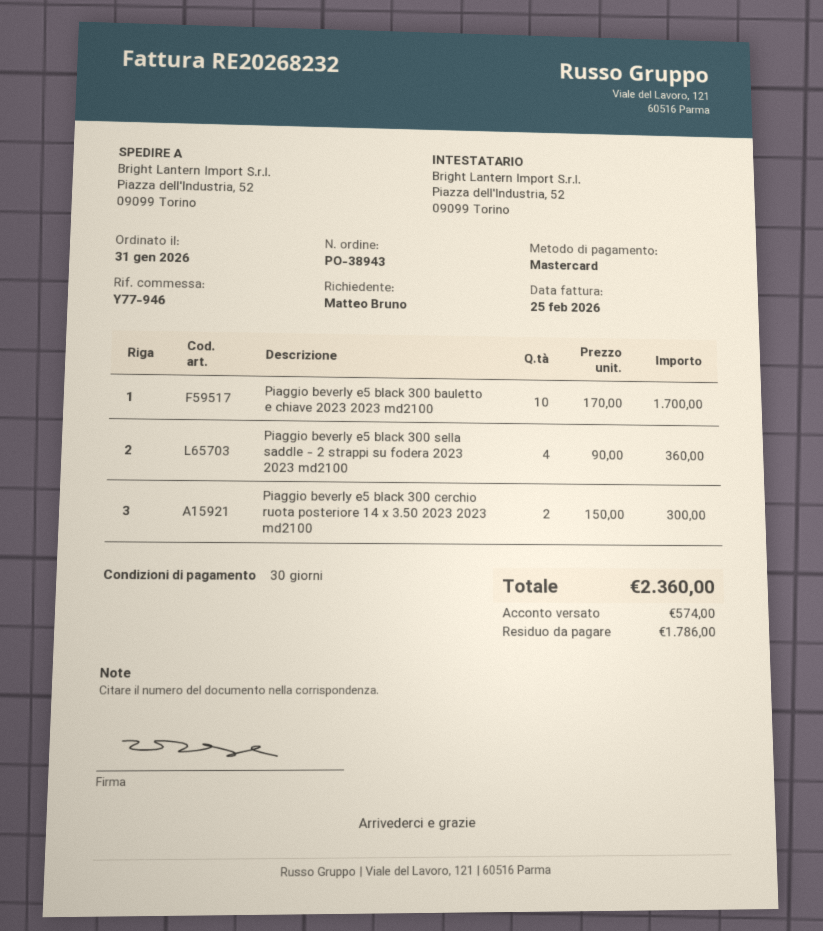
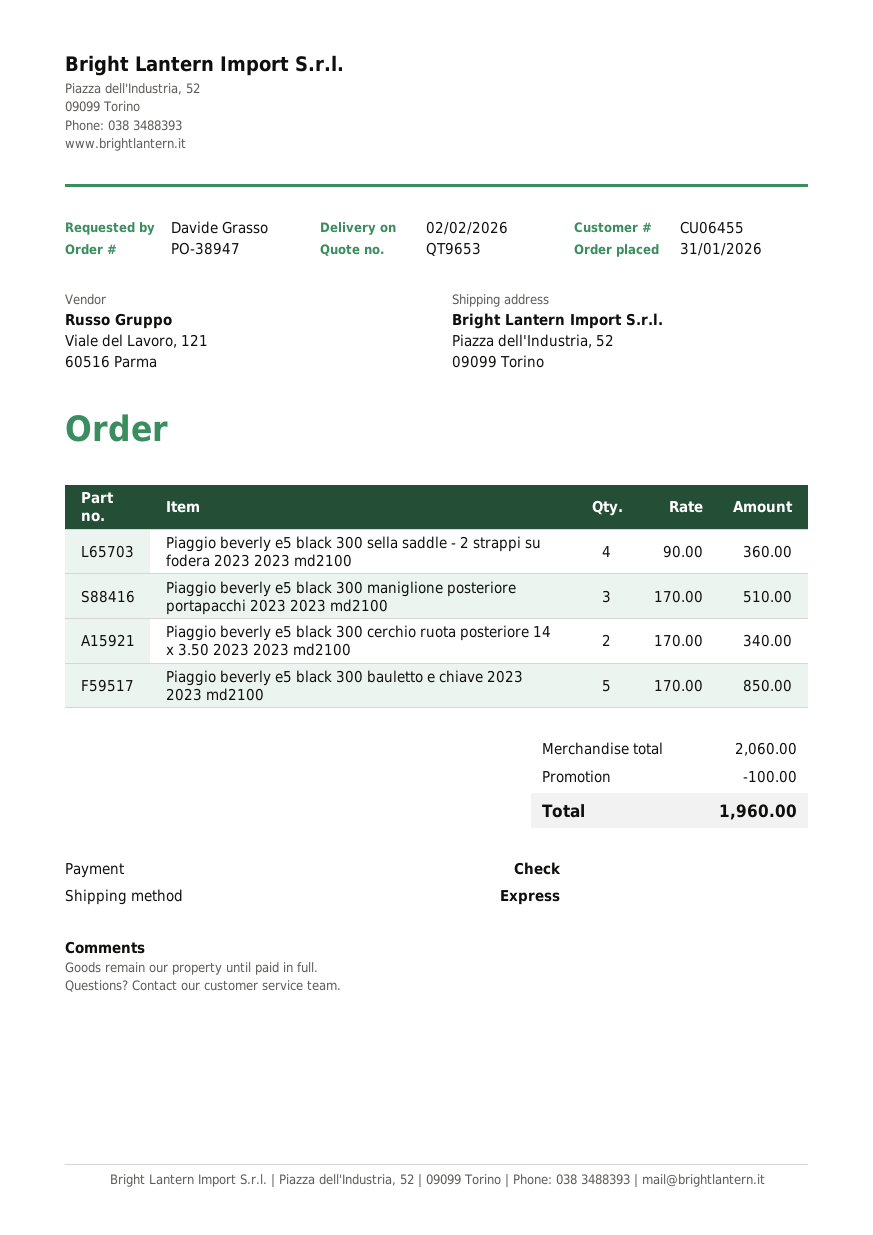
order number: PO-38943 -> PO-38947
ordered by: Matteo Bruno -> Davide Grasso
payment method: Mastercard -> cheque
Piaggio beverly e5 black 300 bauletto e chiave 2023 2023 md2100: 10 x 170.00 = 1700.00 -> 5 x 170.00 = 850.00
Piaggio beverly e5 black 300 cerchio ruota posteriore 14 x 3.50 2023 2023 md2100: 2 x 150.00 = 300.00 -> 2 x 170.00 = 340.00
Piaggio beverly e5 black 300 maniglione posteriore portapacchi 2023 2023 md2100: none -> 3 x 170.00 = 510.00
discount: none -> 100.00
total: 2360.00 -> 1960.00

